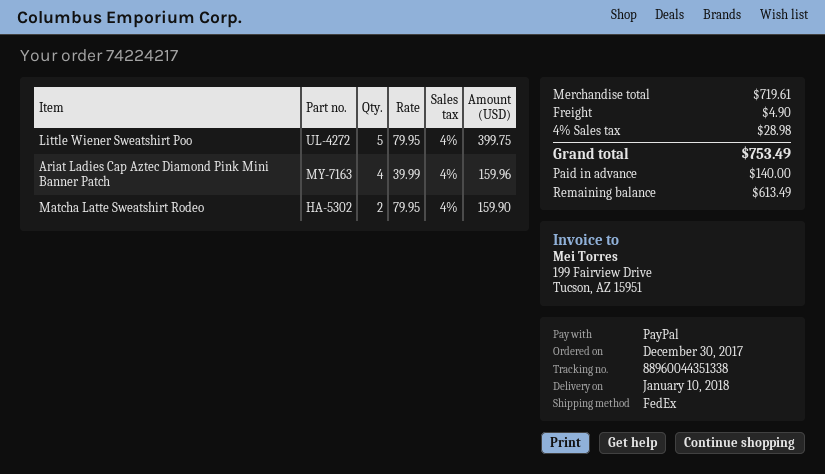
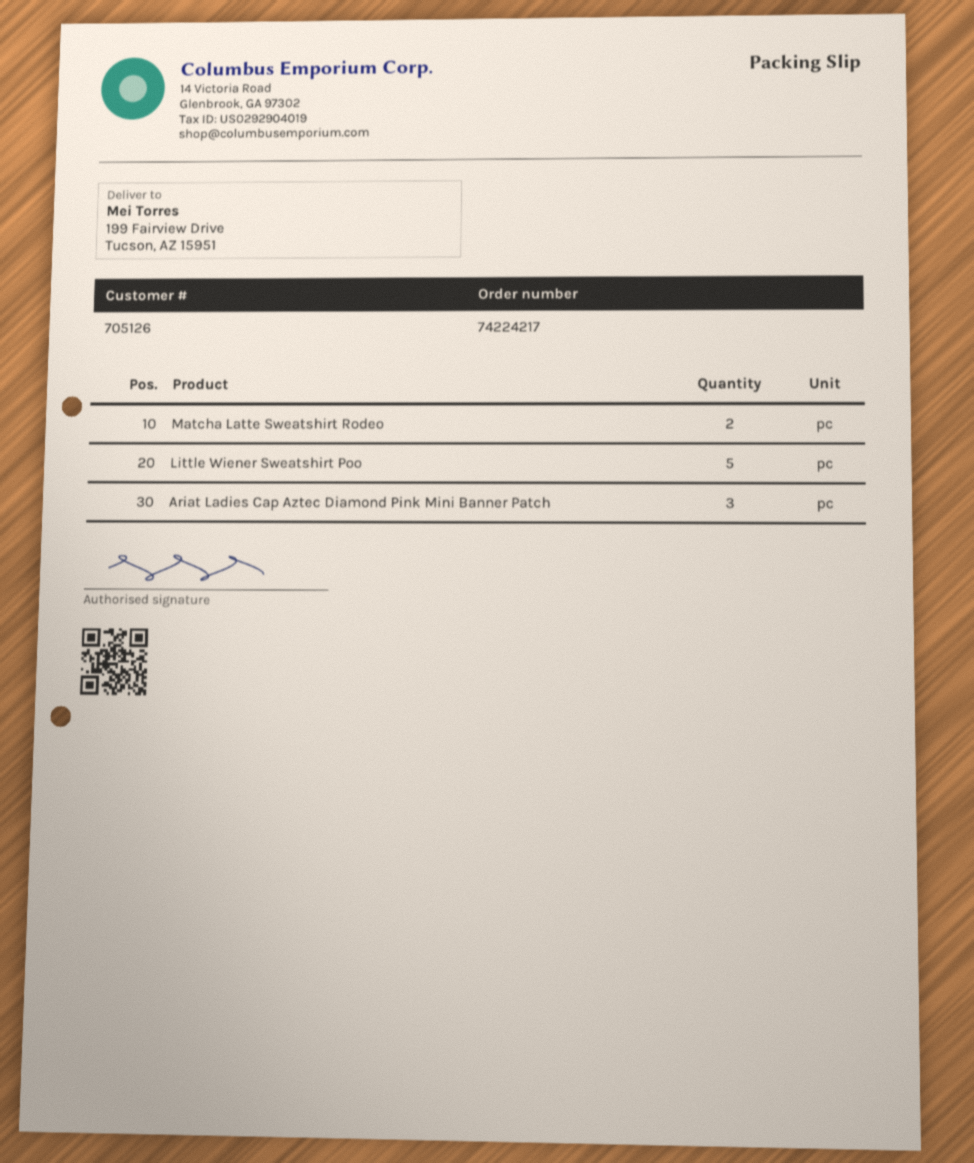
Ariat Ladies Cap Aztec Diamond Pink Mini Banner Patch: 4 -> 3

